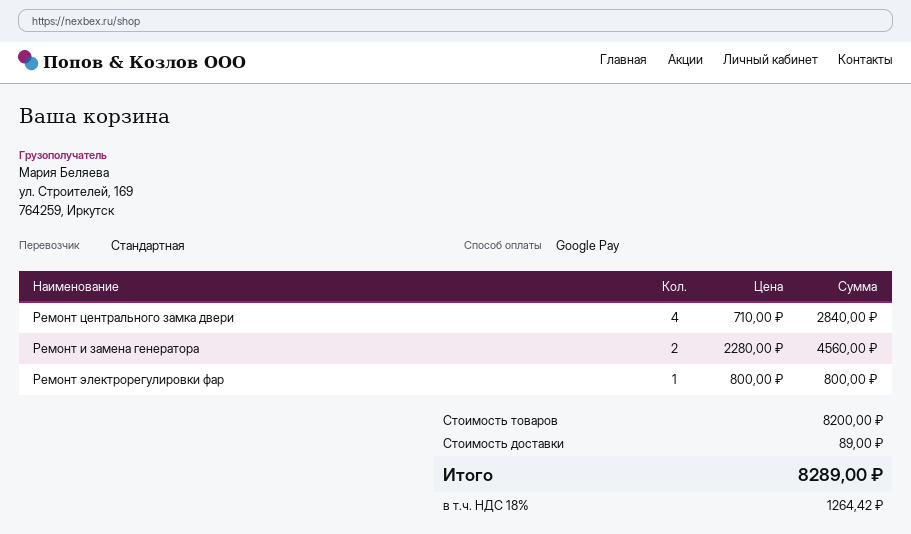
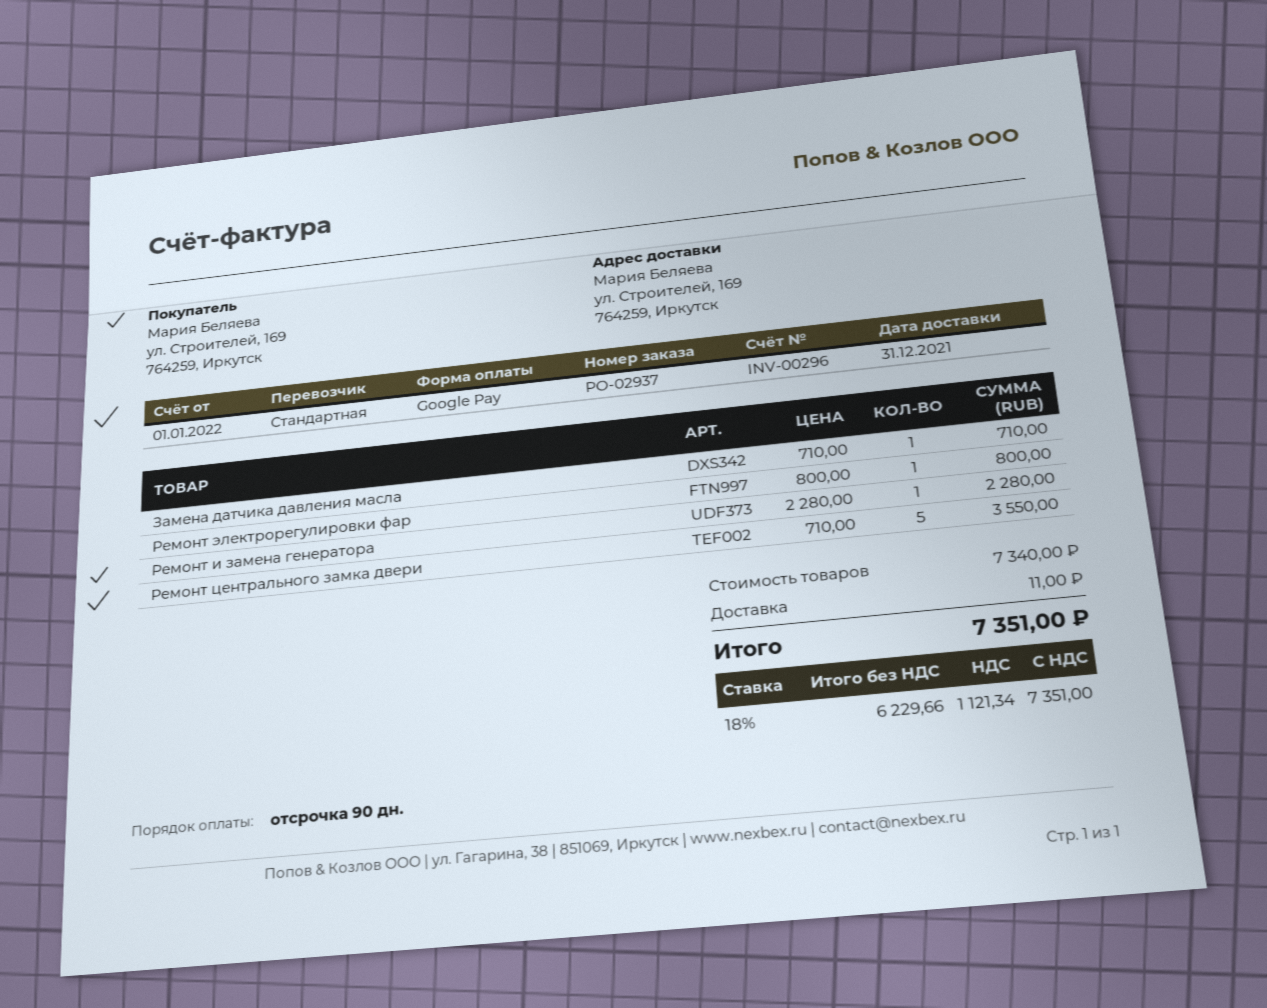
Ремонт центрального замка двери: 4 x 710.00 = 2840.00 -> 5 x 710.00 = 3550.00
Ремонт и замена генератора: 2 x 2280.00 = 4560.00 -> 1 x 2280.00 = 2280.00
Замена датчика давления масла: none -> 1 x 710.00 = 710.00
subtotal: 8200.00 -> 7340.00
shipping: 89.00 -> 11.00
tax: 18% = 1264.42 -> 18% = 1121.34
total: 8289.00 -> 7351.00

